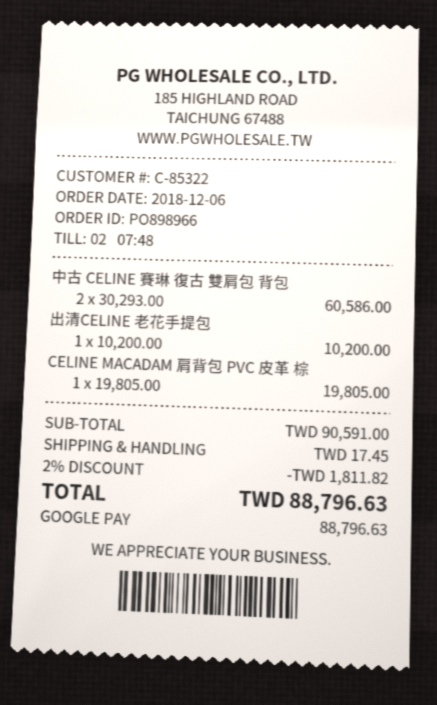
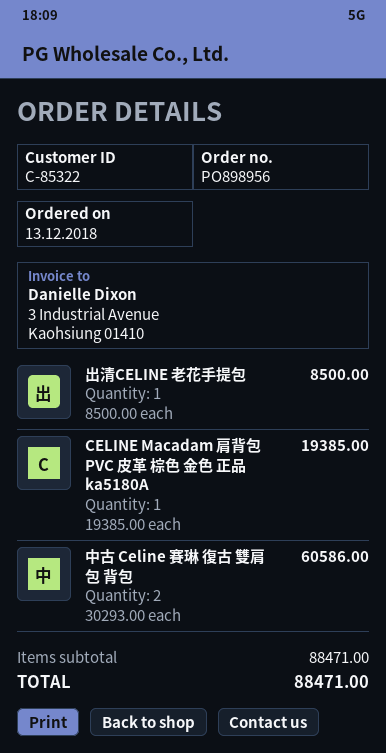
order number: PO898966 -> PO898956
order date: 2018-12-06 -> 2018-12-13
出清CELINE 老花手提包: 1 x 10200.00 = 10200.00 -> 1 x 8500.00 = 8500.00
CELINE MACADAM 肩背包 PVC 皮革 棕: 1 x 19805.00 = 19805.00 -> 1 x 19385.00 = 19385.00
subtotal: 90591.00 -> 88471.00
discount: 2% = 1811.82 -> none
shipping: 17.45 -> none
total: 88796.63 -> 88471.00

